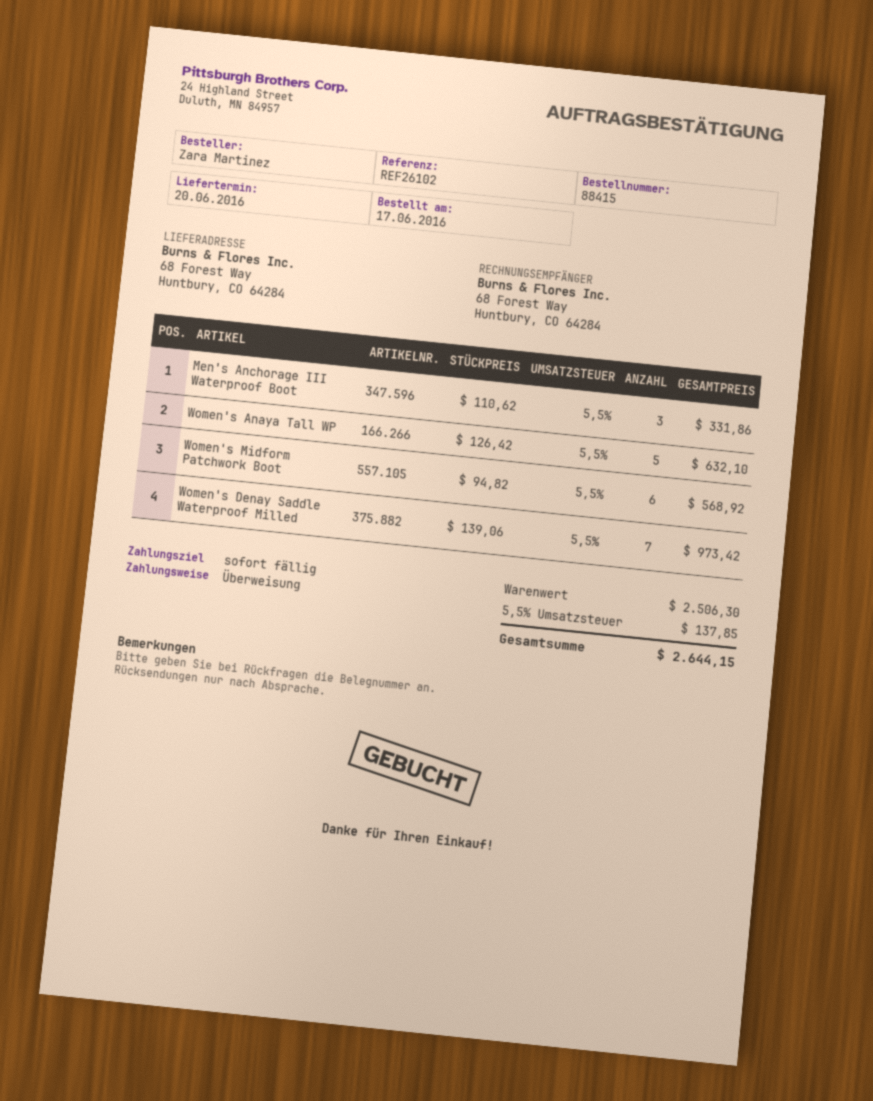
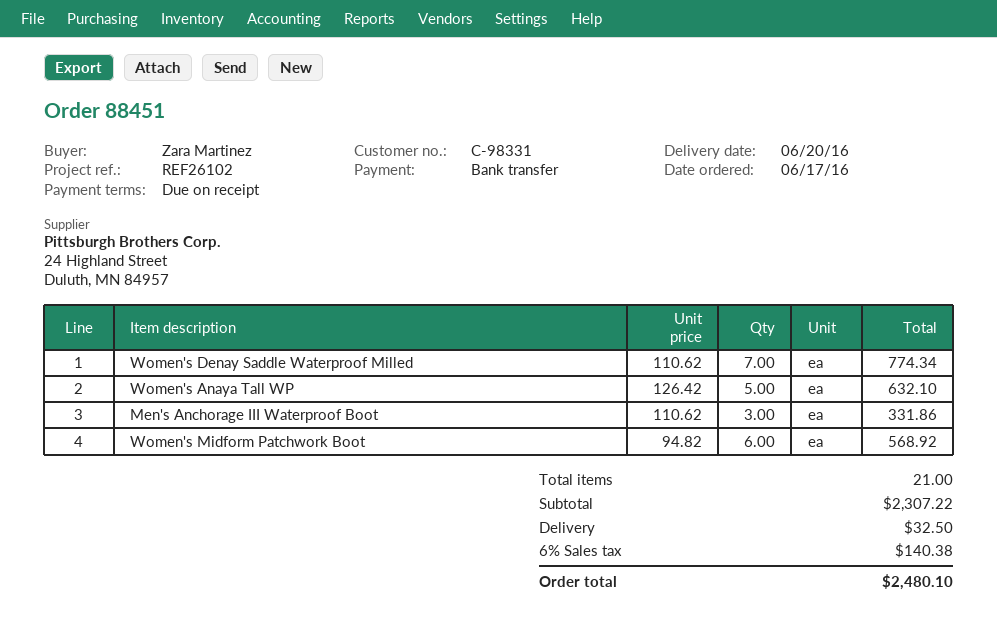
order number: 88415 -> 88451
Women's Denay Saddle Waterproof Milled: 7 x 139.06 = 973.42 -> 7 x 110.62 = 774.34
subtotal: 2506.30 -> 2307.22
shipping: none -> 32.50
tax: 5.5% = 137.85 -> 6% = 140.38
total: 2644.15 -> 2480.10

